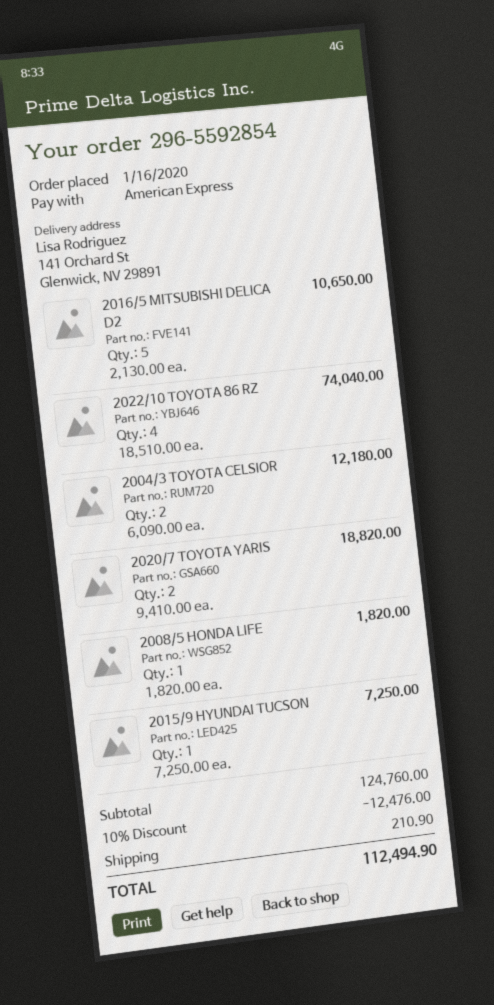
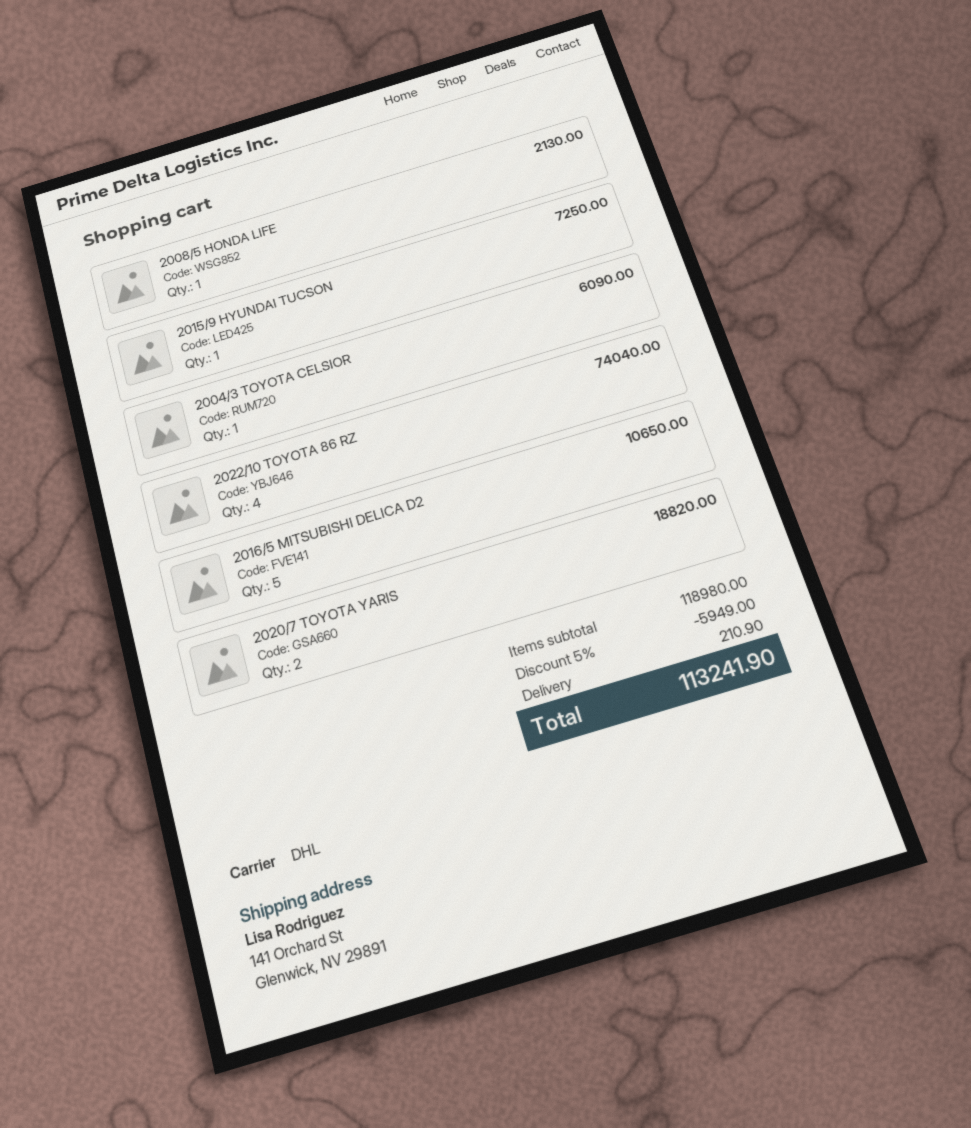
2004/3 TOYOTA CELSIOR: 2 for 12180.00 -> 1 for 6090.00
2008/5 HONDA LIFE: 1 for 1820.00 -> 1 for 2130.00
subtotal: 124760.00 -> 118980.00
discount: 10% = 12476.00 -> 5% = 5949.00
total: 112494.90 -> 113241.90

